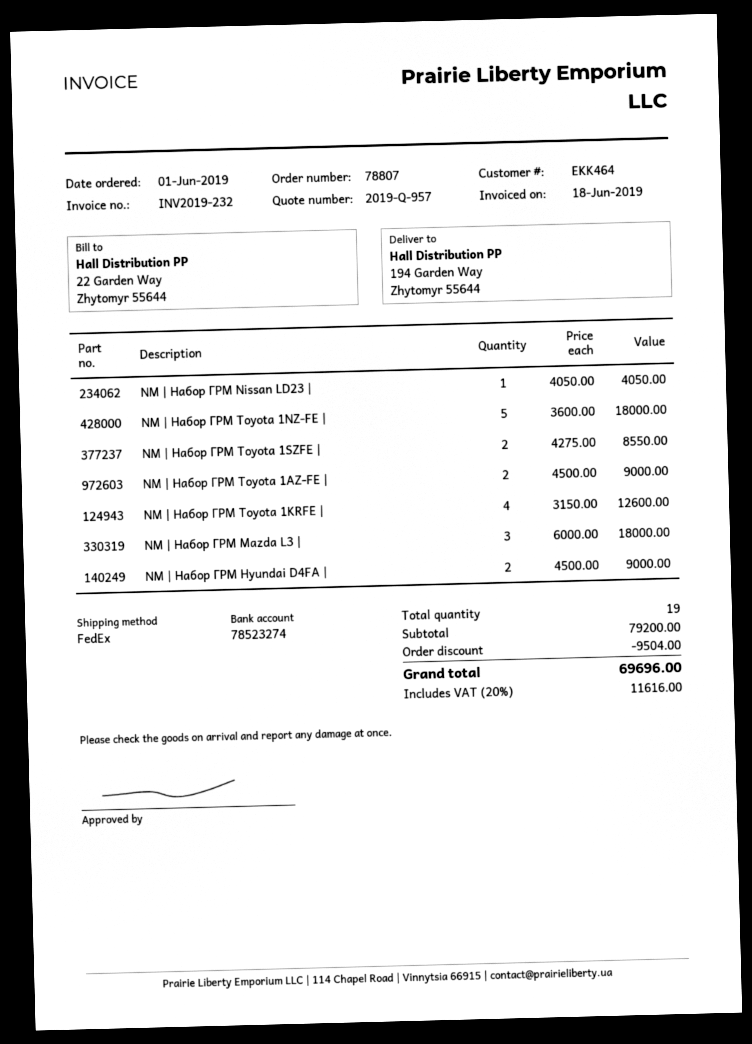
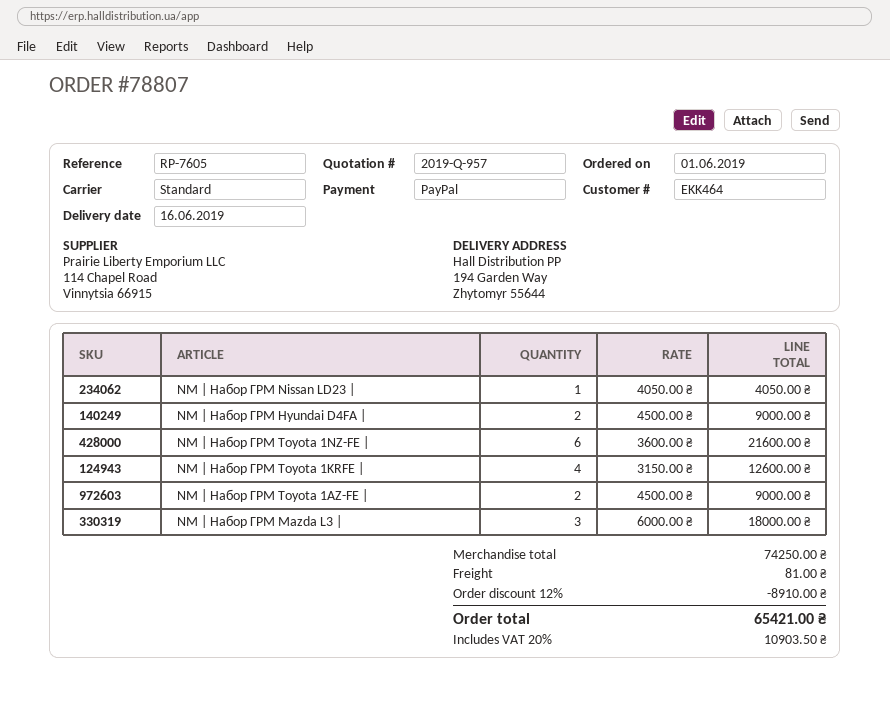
shipping method: FedEx -> standard
NM | Набор ГРМ Toyota 1NZ-FE |: 5 x 3600.00 = 18000.00 -> 6 x 3600.00 = 21600.00
NM | Набор ГРМ Toyota 1SZFE |: 2 x 4275.00 = 8550.00 -> none
subtotal: 79200.00 -> 74250.00
discount: 9504.00 -> 8910.00
shipping: none -> 81.00
tax: 20% = 11616.00 -> 20% = 10903.50
total: 69696.00 -> 65421.00

